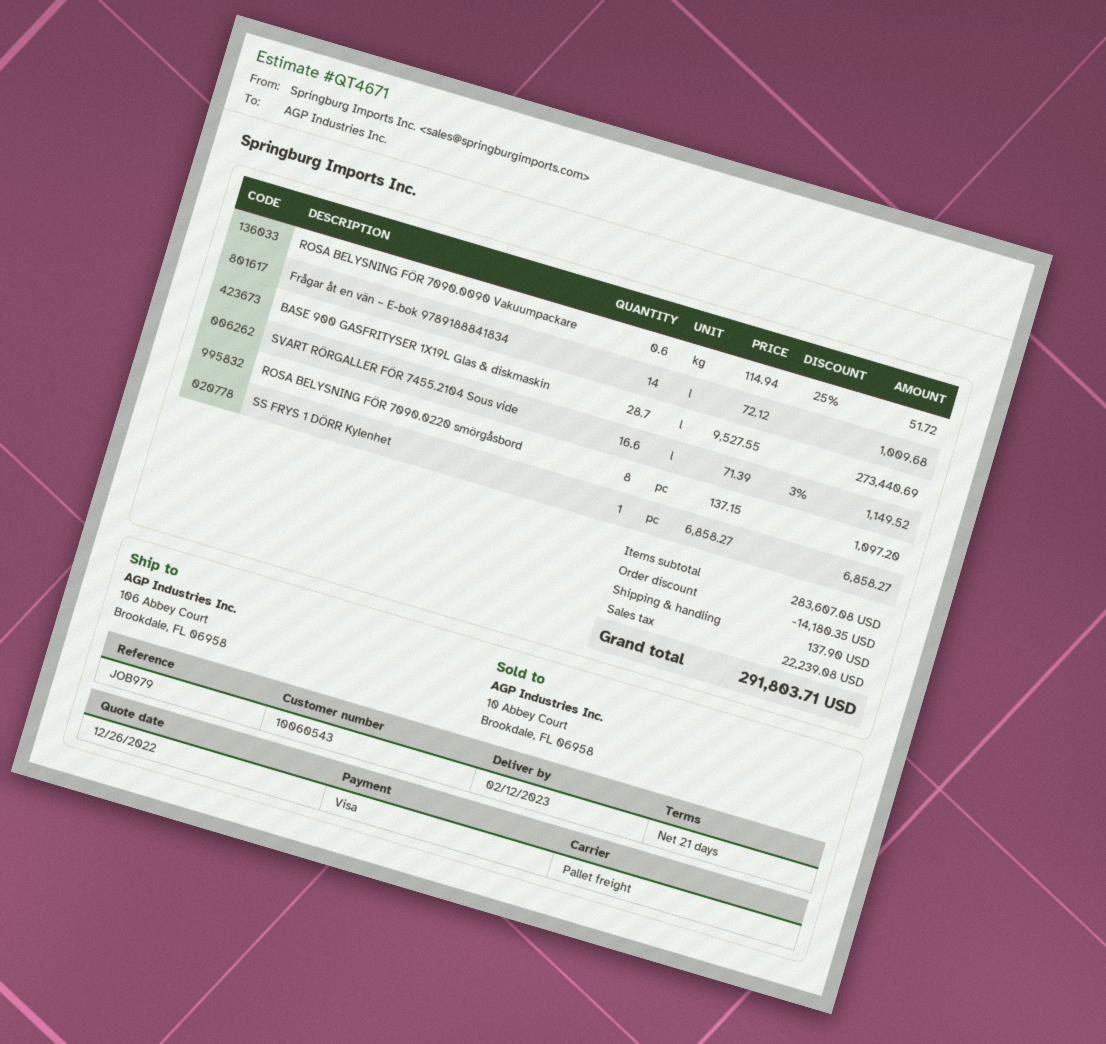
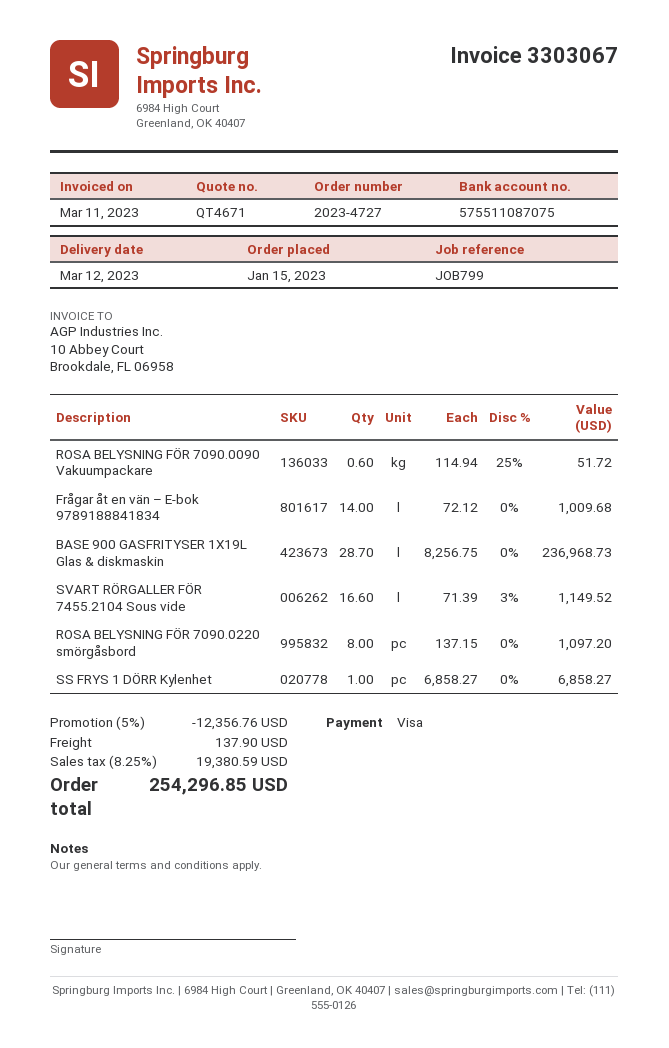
delivery date: 2023-02-12 -> 2023-03-12
reference: JOB979 -> JOB799
BASE 900 GASFRITYSER 1X19L Glas & diskmaskin: 28.7 x 9527.55 = 273440.69 -> 28.7 x 8256.75 = 236968.73
discount: 14180.35 -> 12356.76
tax: 22239.08 -> 19380.59
total: 291803.71 -> 254296.85

